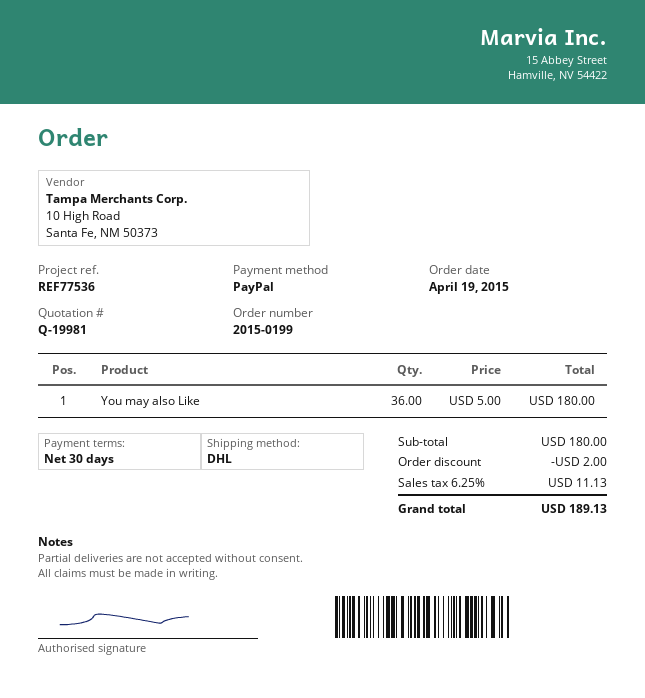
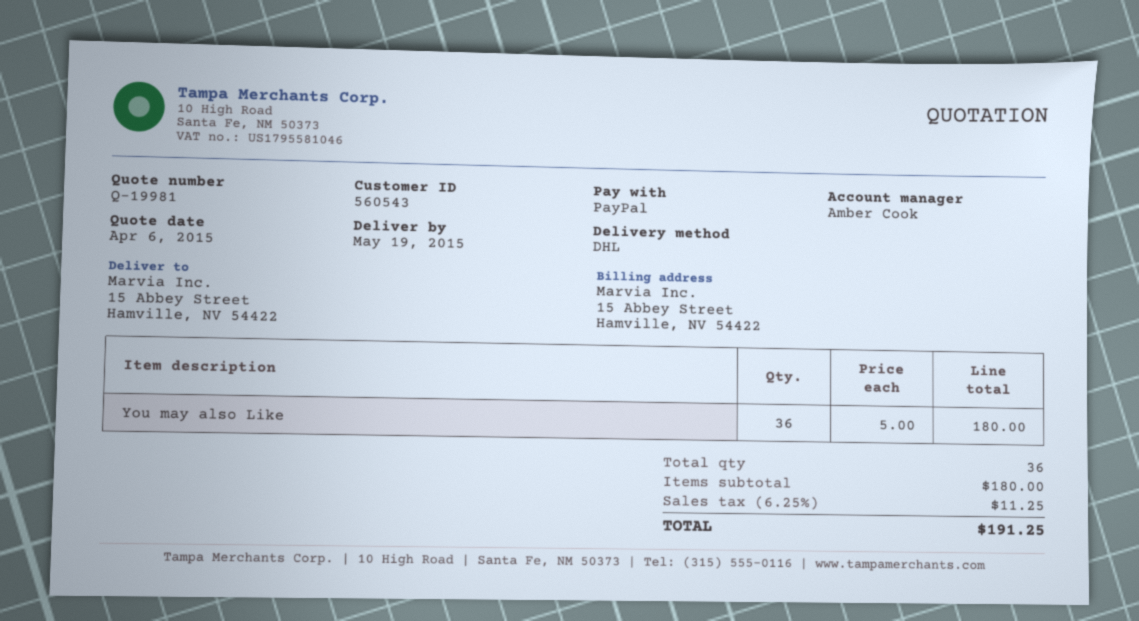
discount: 2.00 -> none
tax: 6.25% = 11.13 -> 6.25% = 11.25
total: 189.13 -> 191.25

